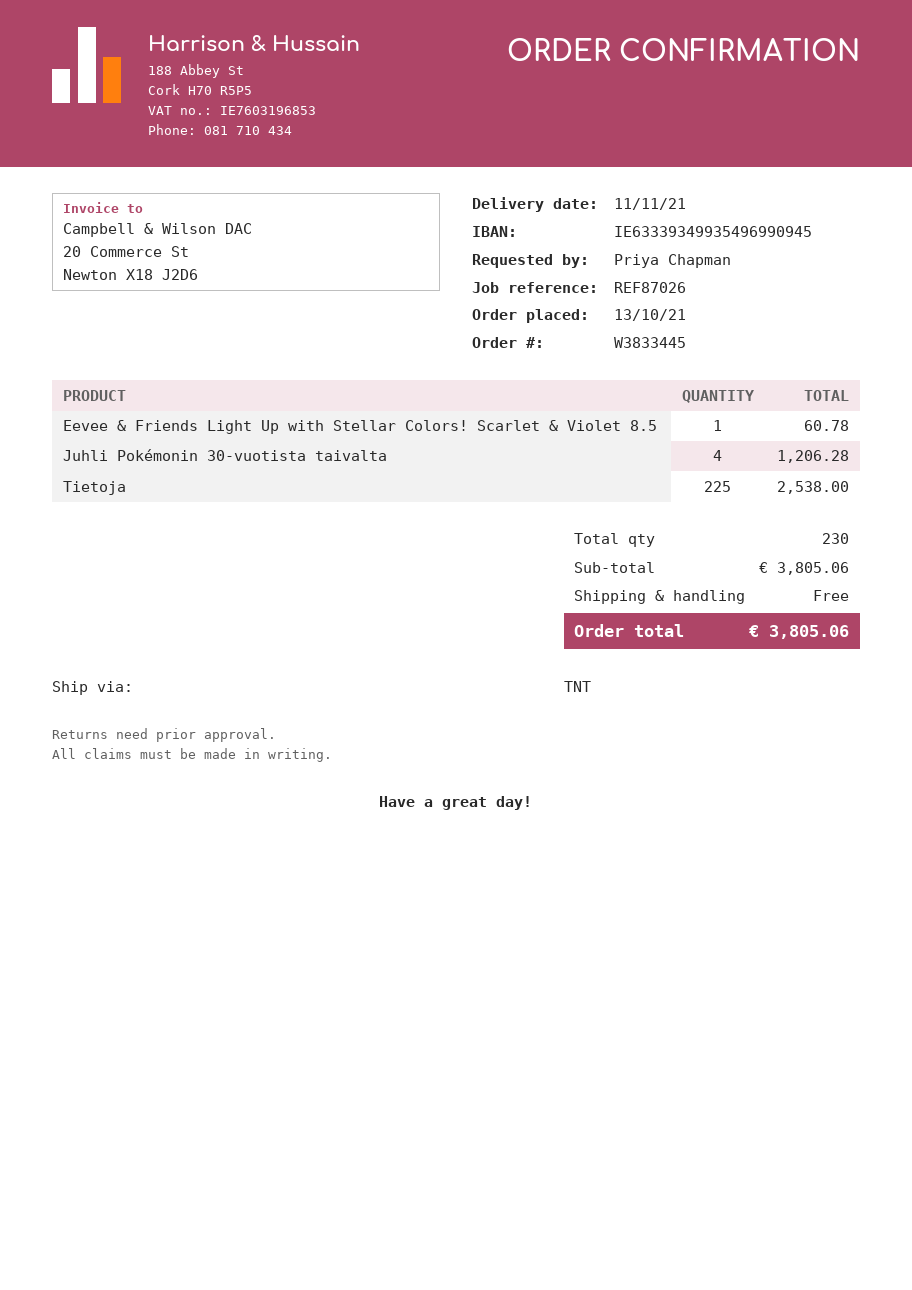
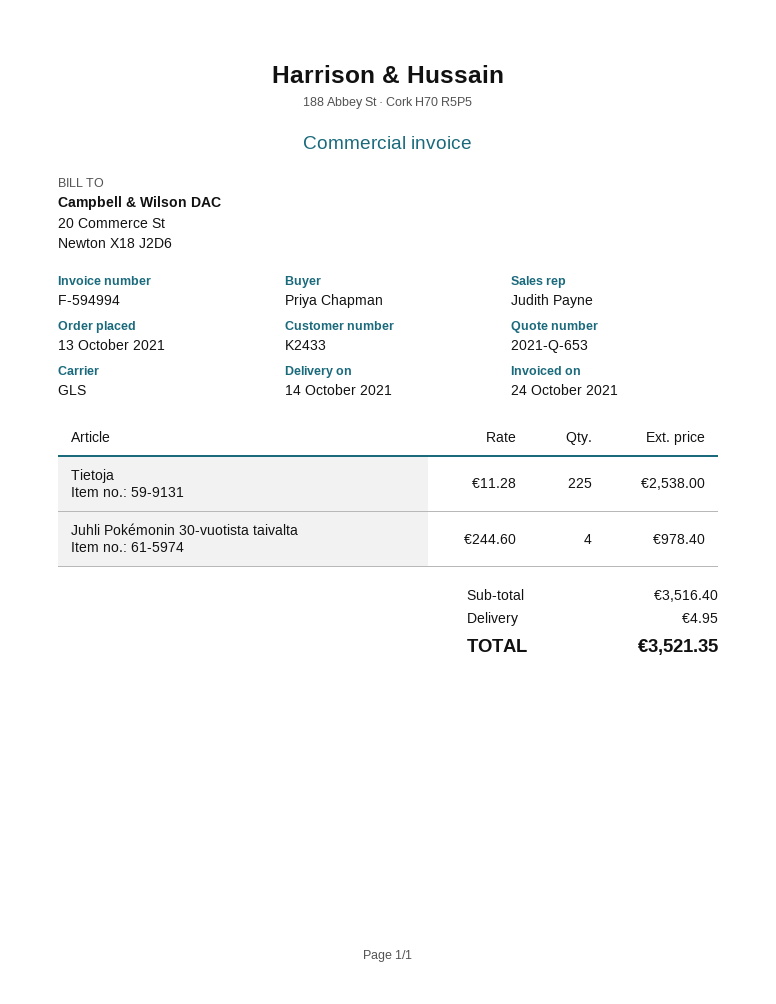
delivery date: 2021-11-11 -> 2021-10-14
shipping method: TNT -> GLS
Eevee & Friends Light Up with Stellar Colors! Scarlet & Violet 8.5: 1 for 60.78 -> none
Juhli Pokémonin 30-vuotista taivalta: 4 for 1206.28 -> 4 for 978.40
subtotal: 3805.06 -> 3516.40
shipping: 0.00 -> 4.95
total: 3805.06 -> 3521.35

